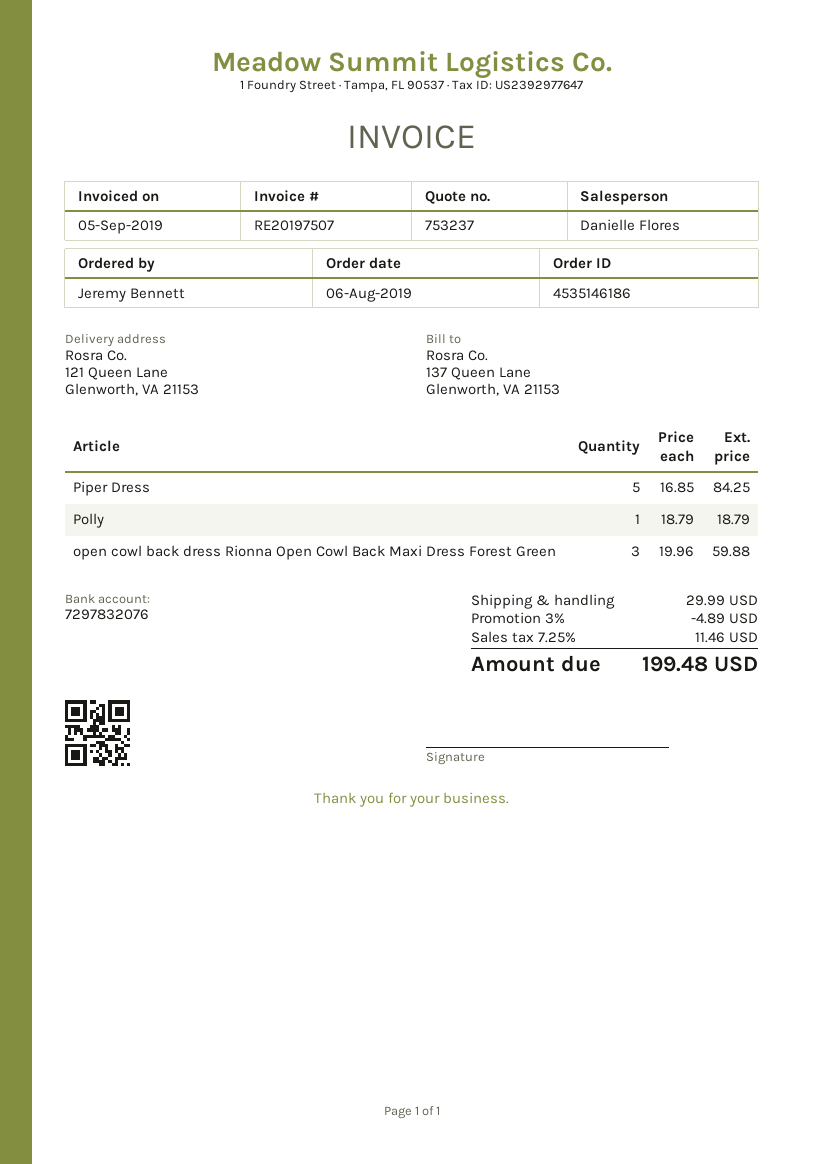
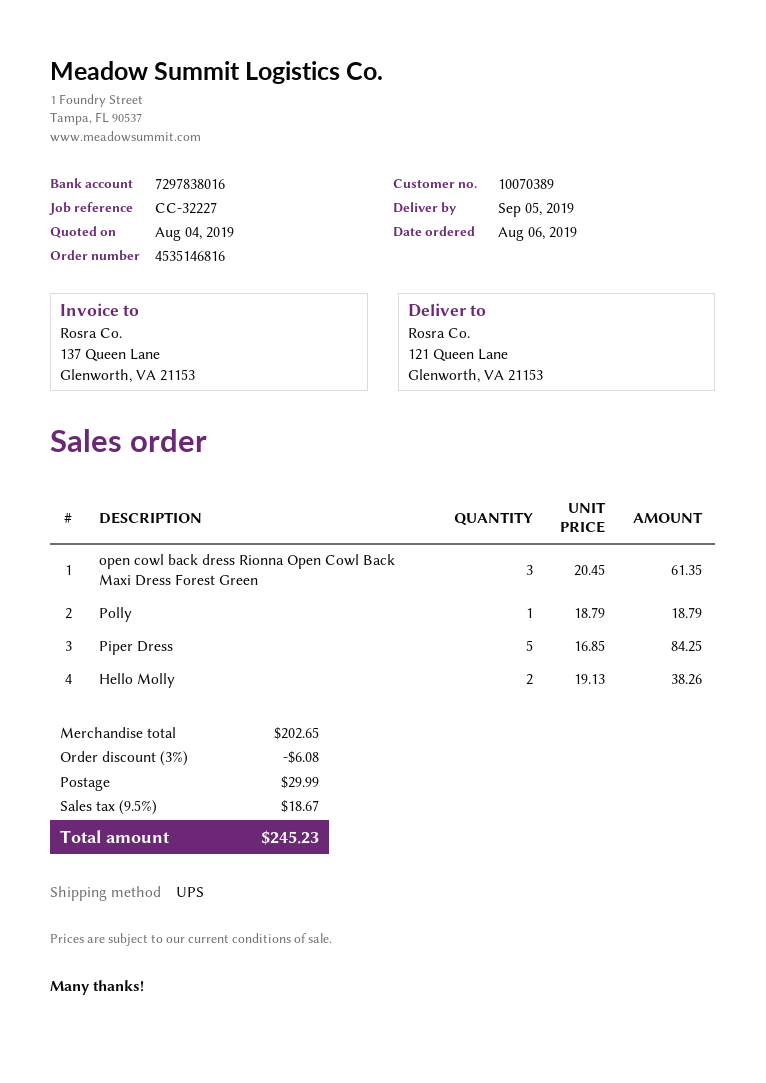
order number: 4535146186 -> 4535146816
bank account: 7297832076 -> 7297838016
open cowl back dress Rionna Open Cowl Back Maxi Dress Forest Green: 3 x 19.96 = 59.88 -> 3 x 20.45 = 61.35
Hello Molly: none -> 2 x 19.13 = 38.26
discount: 3% = 4.89 -> 3% = 6.08
tax: 7.25% = 11.46 -> 9.5% = 18.67
total: 199.48 -> 245.23

